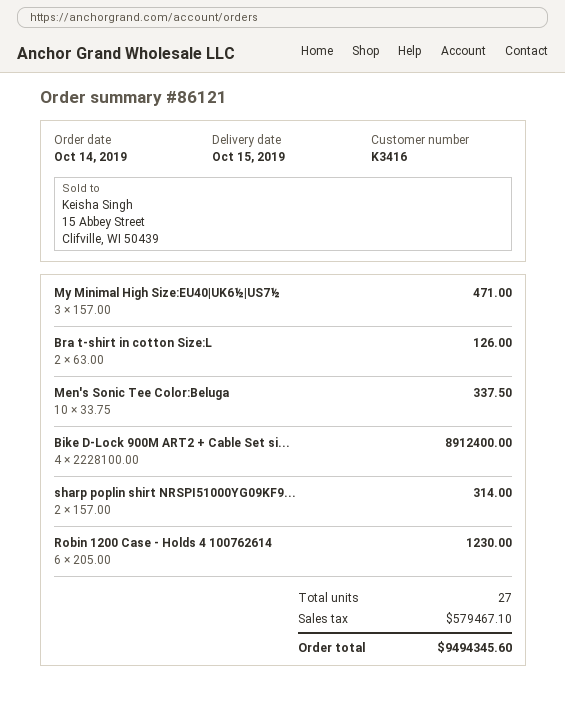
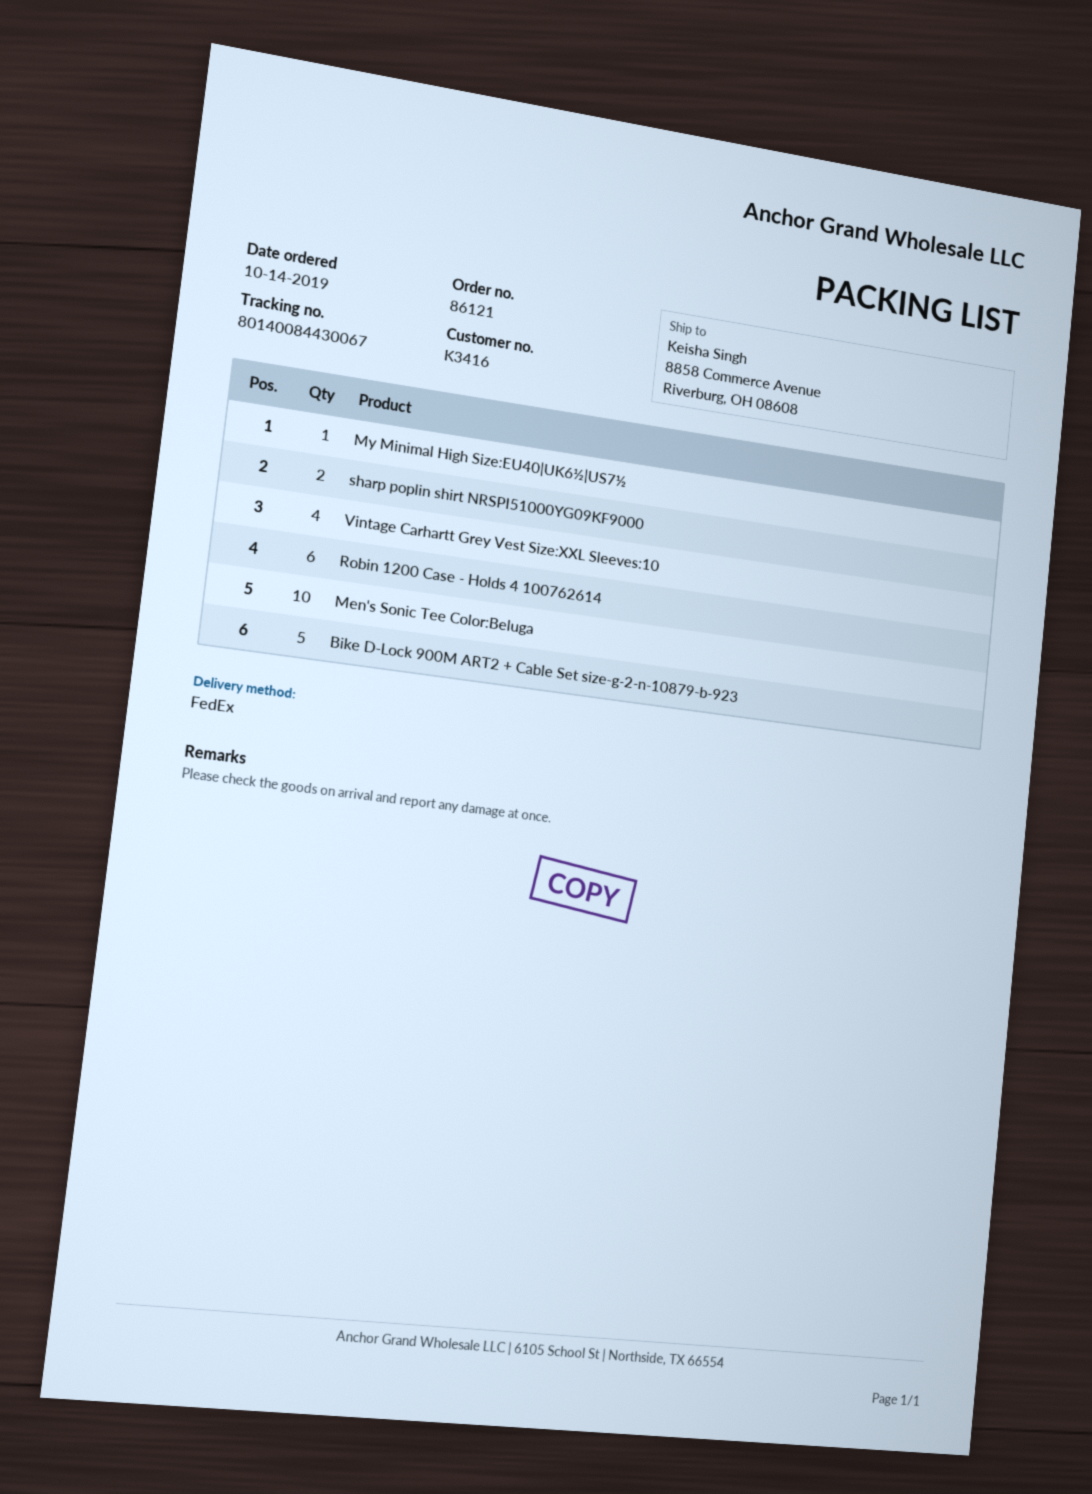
My Minimal High Size:EU40|UK6½|US7½: 3 -> 1
Bra t-shirt in cotton Size:L: 2 -> none
Bike D-Lock 900M ART2 + Cable Set si...: 4 -> 5
Vintage Carhartt Grey Vest Size:XXL Sleeves:10: none -> 4

